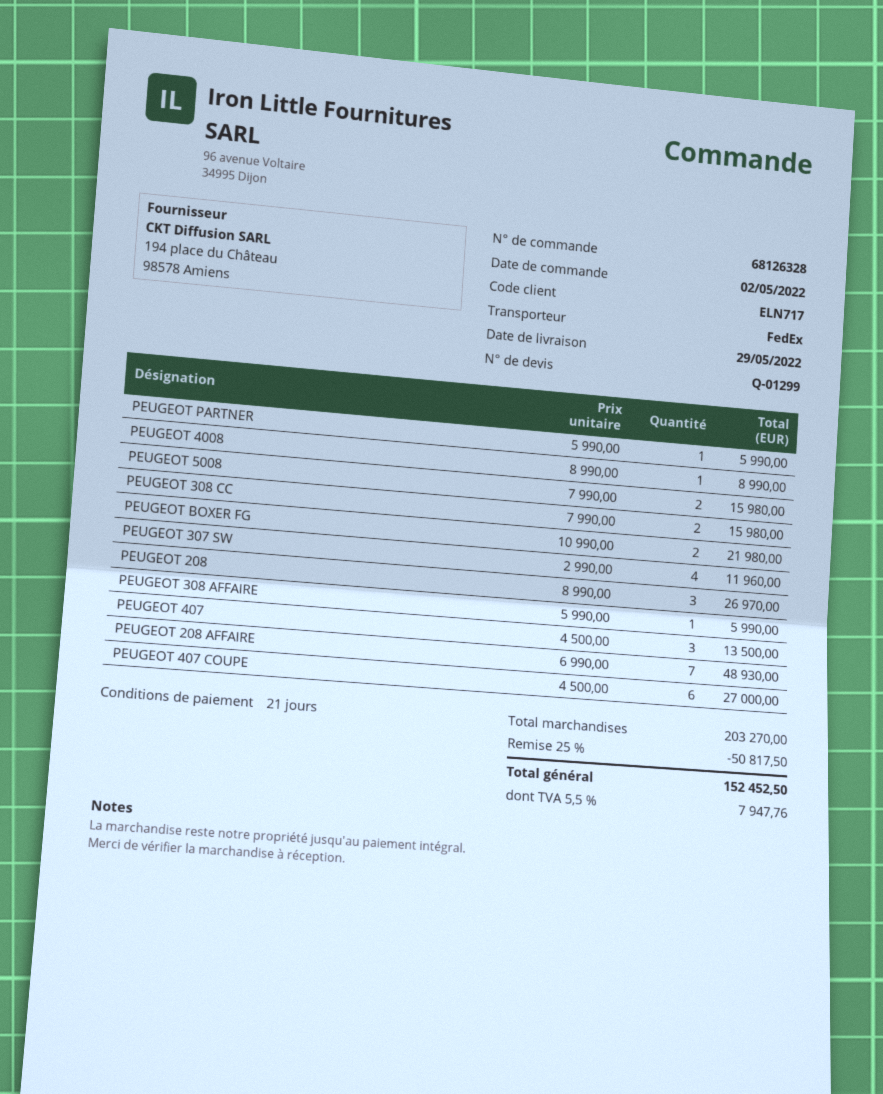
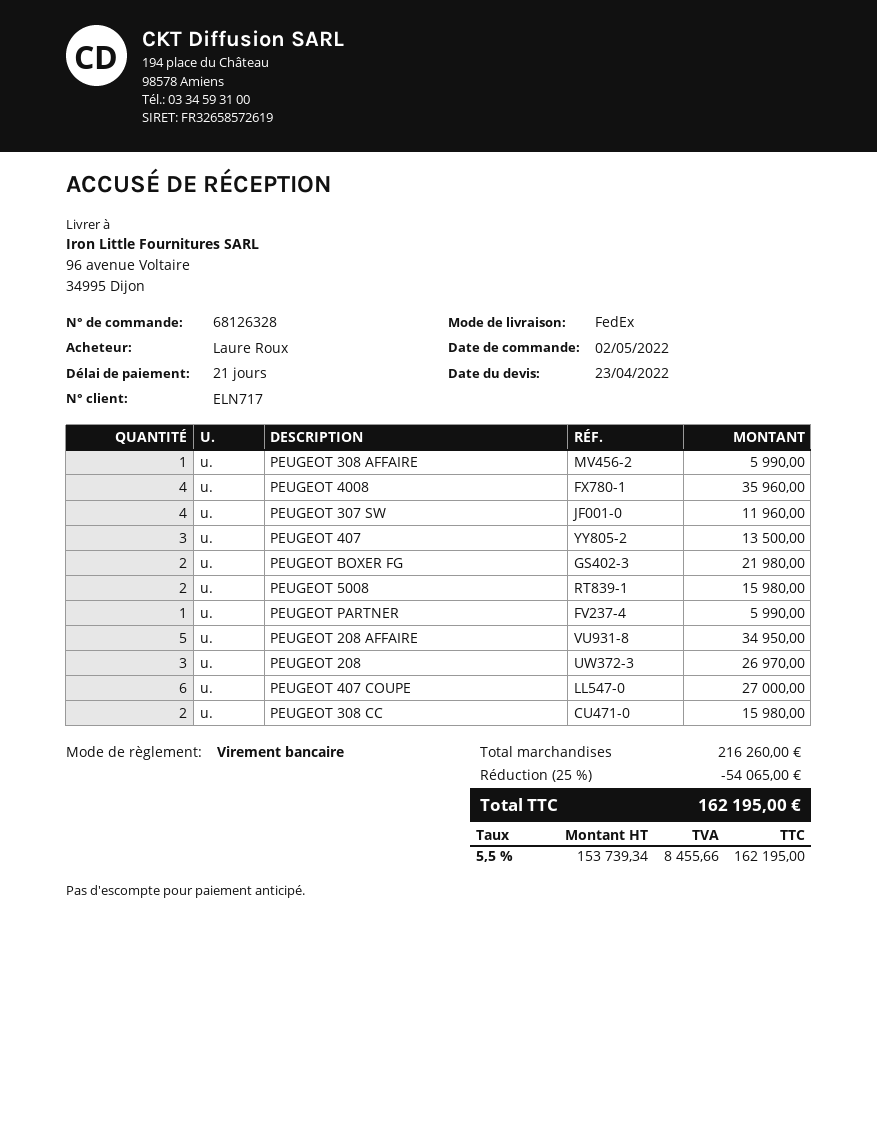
PEUGEOT 4008: 1 for 8990.00 -> 4 for 35960.00
PEUGEOT 208 AFFAIRE: 7 for 48930.00 -> 5 for 34950.00
subtotal: 203270.00 -> 216260.00
discount: 25% = 50817.50 -> 25% = 54065.00
tax: 5.5% = 7947.76 -> 5.5% = 8455.66
total: 152452.50 -> 162195.00

